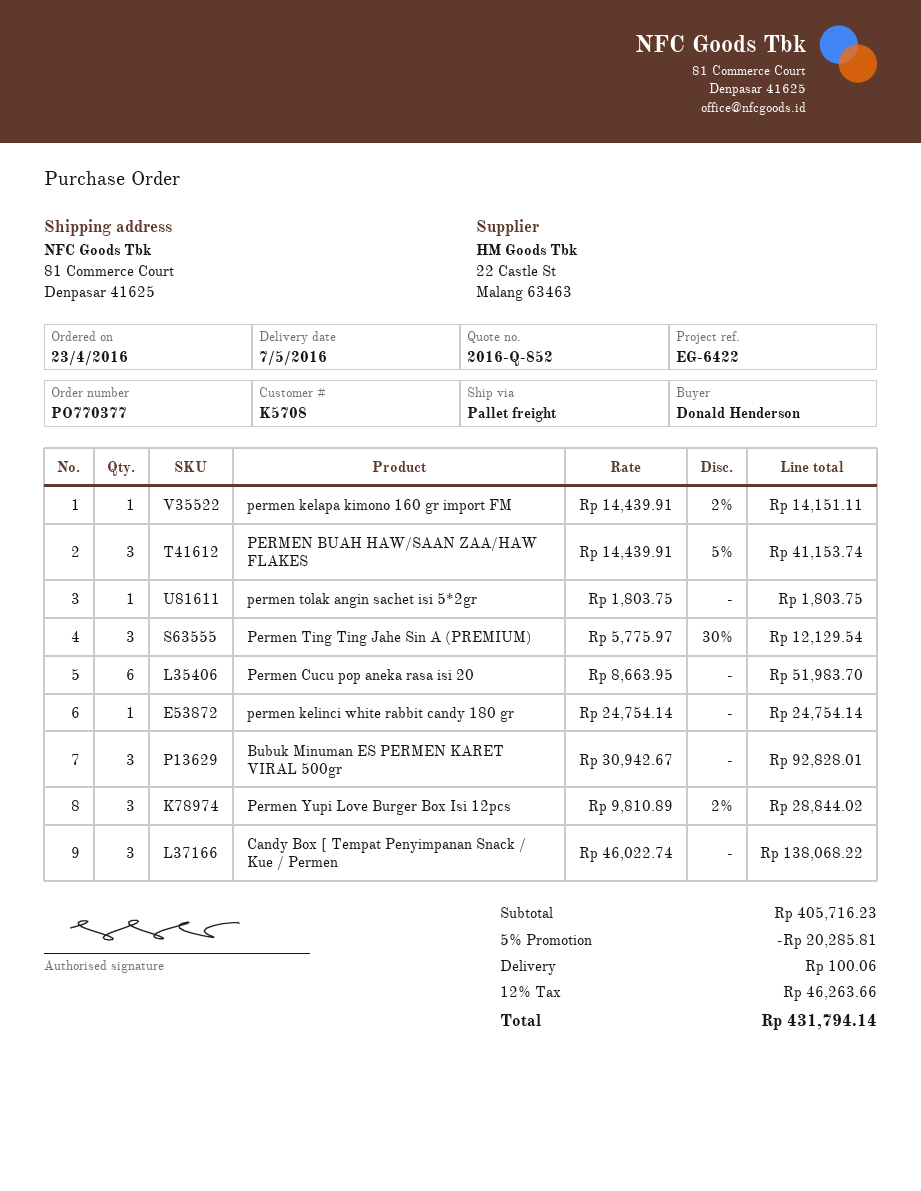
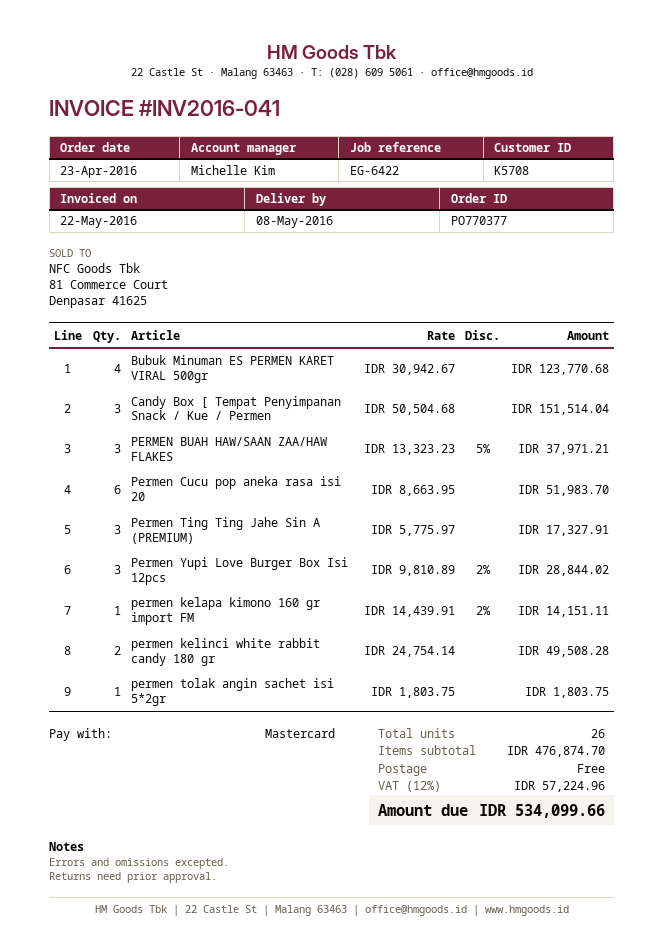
delivery date: 2016-05-07 -> 2016-05-08
PERMEN BUAH HAW/SAAN ZAA/HAW FLAKES: 3 x 14439.91 - 5% = 41153.74 -> 3 x 13323.23 - 5% = 37971.21
Permen Ting Ting Jahe Sin A (PREMIUM): 3 x 5775.97 - 30% = 12129.54 -> 3 x 5775.97 = 17327.91
permen kelinci white rabbit candy 180 gr: 1 x 24754.14 = 24754.14 -> 2 x 24754.14 = 49508.28
Bubuk Minuman ES PERMEN KARET VIRAL 500gr: 3 x 30942.67 = 92828.01 -> 4 x 30942.67 = 123770.68
Candy Box [ Tempat Penyimpanan Snack / Kue / Permen: 3 x 46022.74 = 138068.22 -> 3 x 50504.68 = 151514.04
subtotal: 405716.23 -> 476874.70
discount: 5% = 20285.81 -> none
shipping: 100.06 -> 0.00
tax: 12% = 46263.66 -> 12% = 57224.96
total: 431794.14 -> 534099.66

